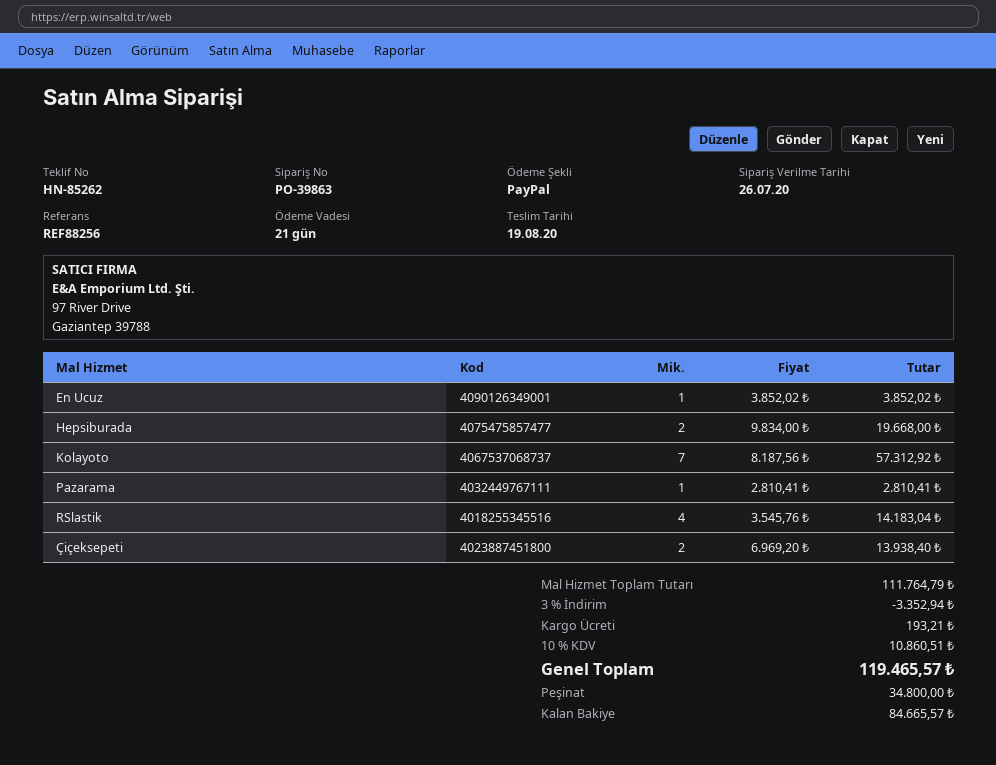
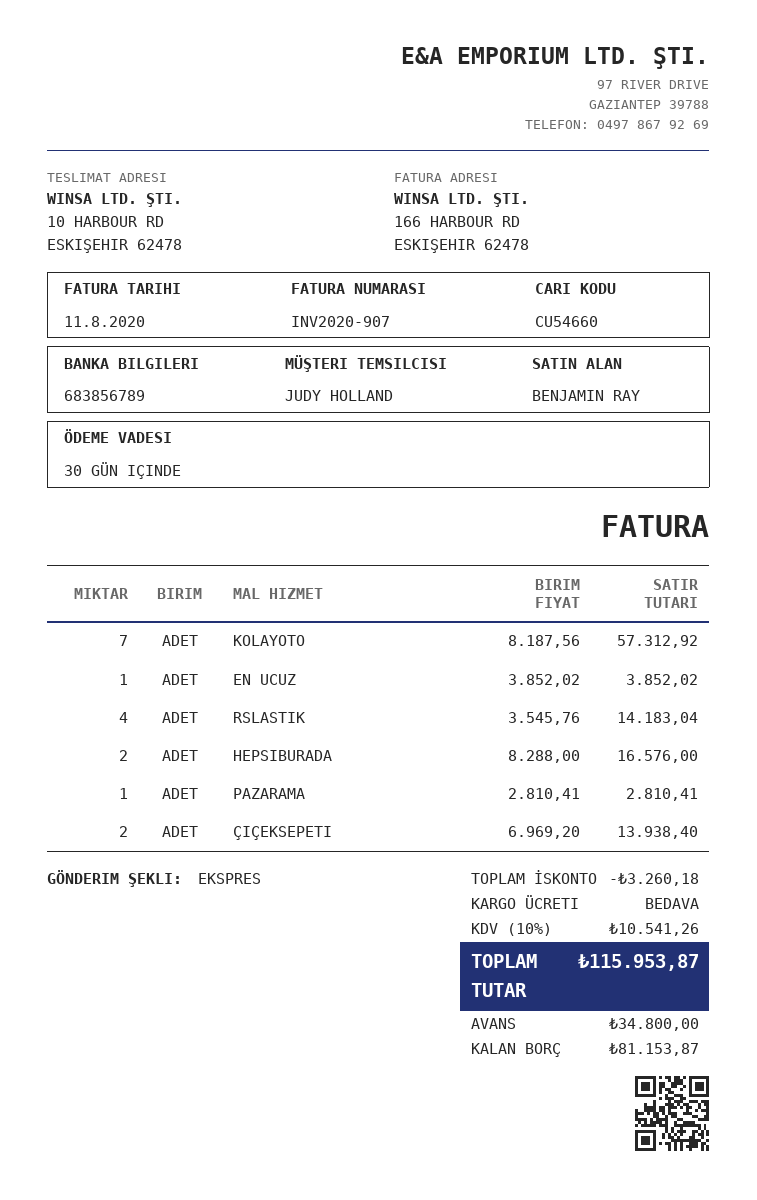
payment terms: 21 days -> 30 days
Hepsiburada: 2 x 9834.00 = 19668.00 -> 2 x 8288.00 = 16576.00
discount: 3352.94 -> 3260.18
shipping: 193.21 -> 0.00
tax: 10% = 10860.51 -> 10% = 10541.26
total: 119465.57 -> 115953.87
balance: 84665.57 -> 81153.87

